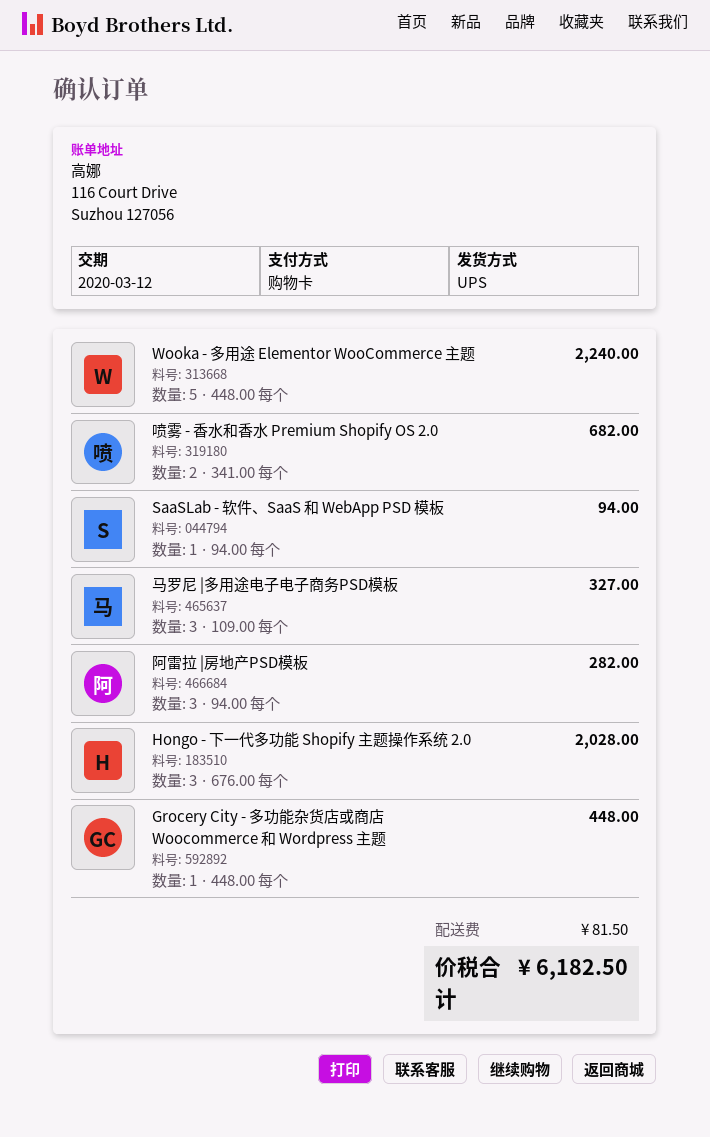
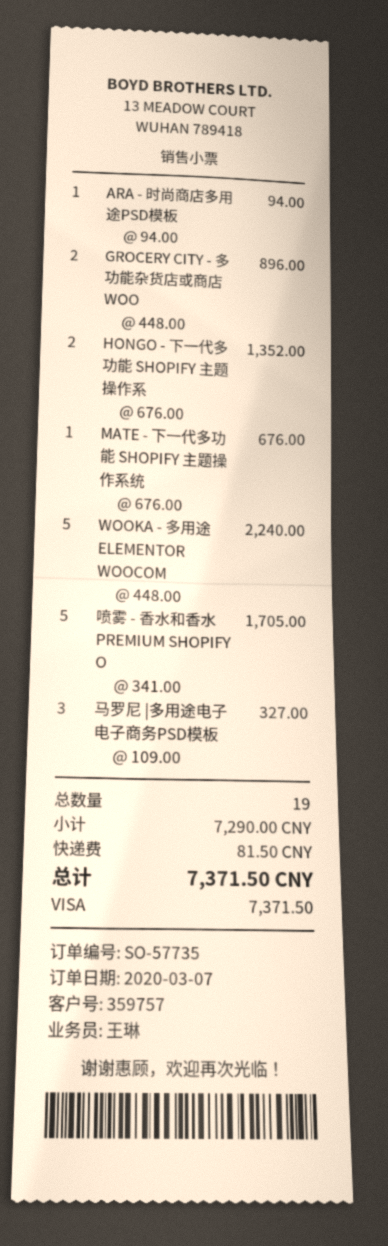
payment method: gift card -> Visa
喷雾 - 香水和香水 Premium Shopify OS 2.0: 2 x 341.00 = 682.00 -> 5 x 341.00 = 1705.00
SaaSLab - 软件、SaaS 和 WebApp PSD 模板: 1 x 94.00 = 94.00 -> none
阿雷拉 |房地产PSD模板: 3 x 94.00 = 282.00 -> none
Hongo - 下一代多功能 Shopify 主题操作系统 2.0: 3 x 676.00 = 2028.00 -> 2 x 676.00 = 1352.00
Grocery City - 多功能杂货店或商店 Woocommerce 和 Wordpress 主题: 1 x 448.00 = 448.00 -> 2 x 448.00 = 896.00
ARA - 时尚商店多用途PSD模板: none -> 1 x 94.00 = 94.00
MATE - 下一代多功能 SHOPIFY 主题操作系统: none -> 1 x 676.00 = 676.00
total: 6182.50 -> 7371.50

